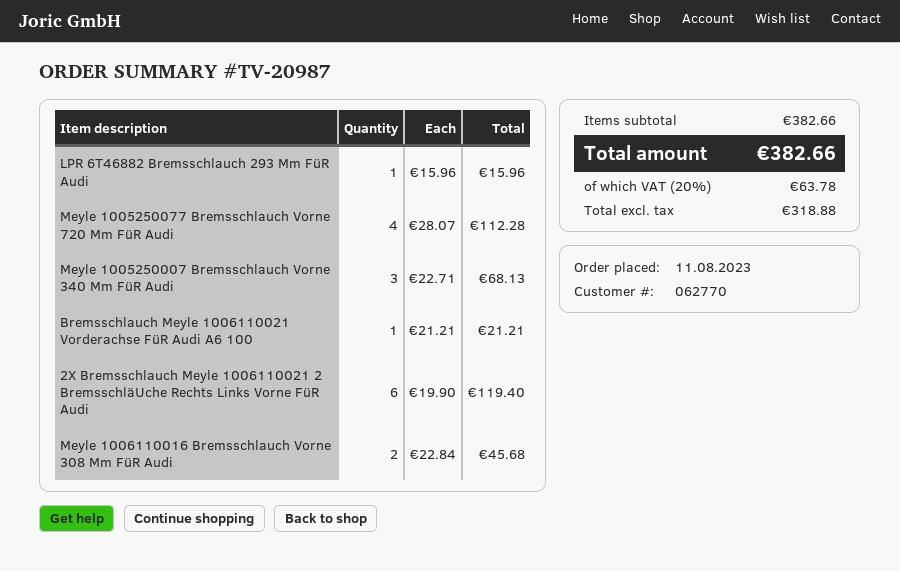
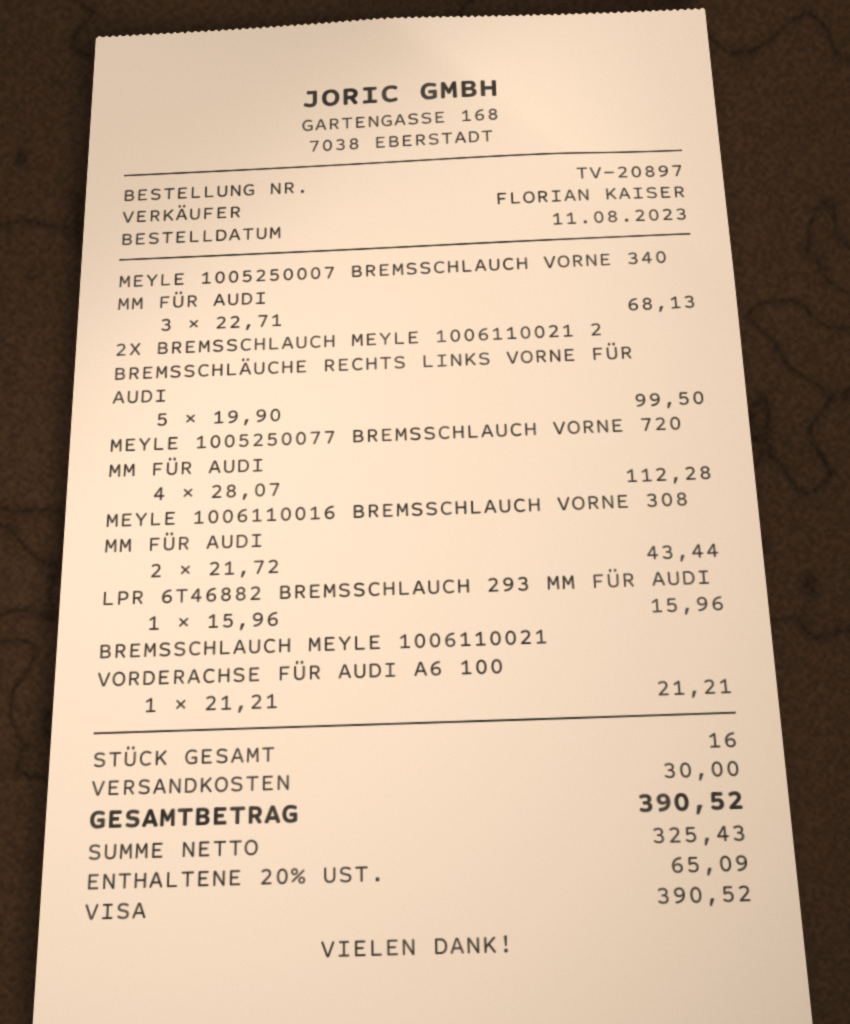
order number: TV-20987 -> TV-20897
2X Bremsschlauch Meyle 1006110021 2 BremsschläUche Rechts Links Vorne FüR Audi: 6 x 19.90 = 119.40 -> 5 x 19.90 = 99.50
Meyle 1006110016 Bremsschlauch Vorne 308 Mm FüR Audi: 2 x 22.84 = 45.68 -> 2 x 21.72 = 43.44
shipping: none -> 30.00
net: 318.88 -> 325.43
tax: 20% = 63.78 -> 20% = 65.09
total: 382.66 -> 390.52

